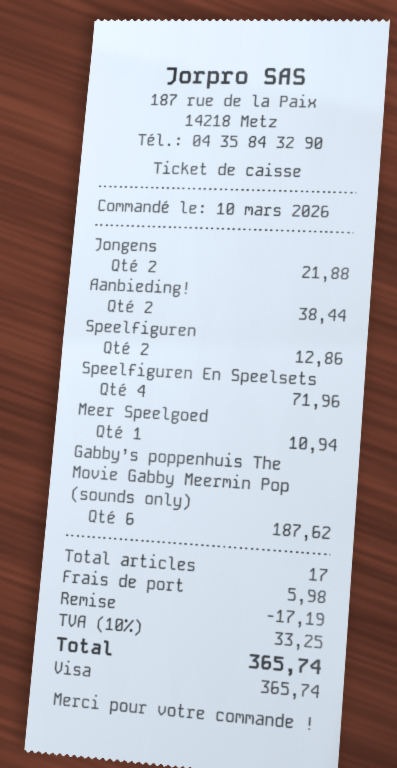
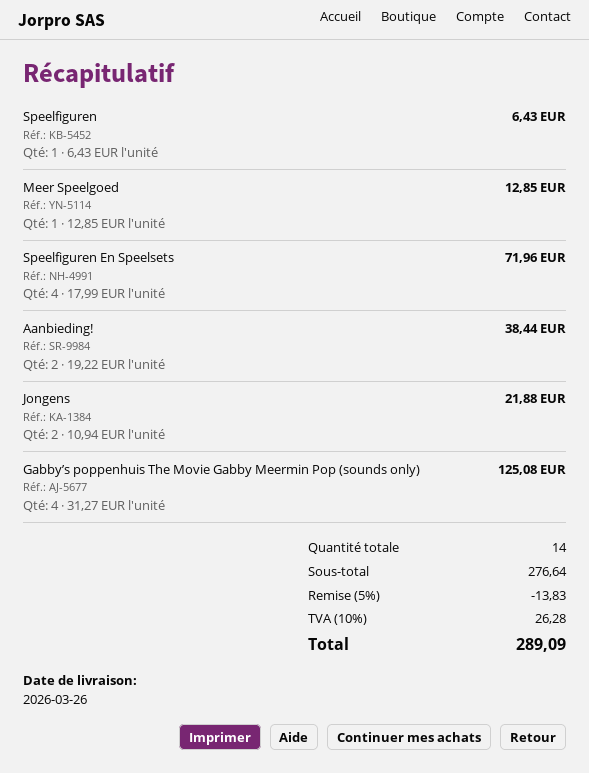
Speelfiguren: 2 for 12.86 -> 1 for 6.43
Meer Speelgoed: 1 for 10.94 -> 1 for 12.85
Gabby’s poppenhuis The Movie Gabby Meermin Pop (sounds only): 6 for 187.62 -> 4 for 125.08
total quantity: 17 -> 14
discount: 17.19 -> 13.83
shipping: 5.98 -> none
tax: 10% = 33.25 -> 10% = 26.28
total: 365.74 -> 289.09

